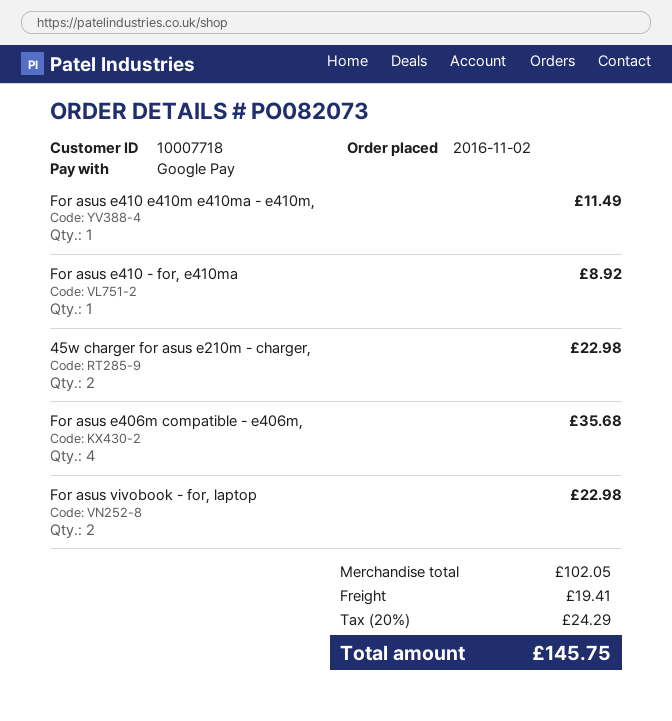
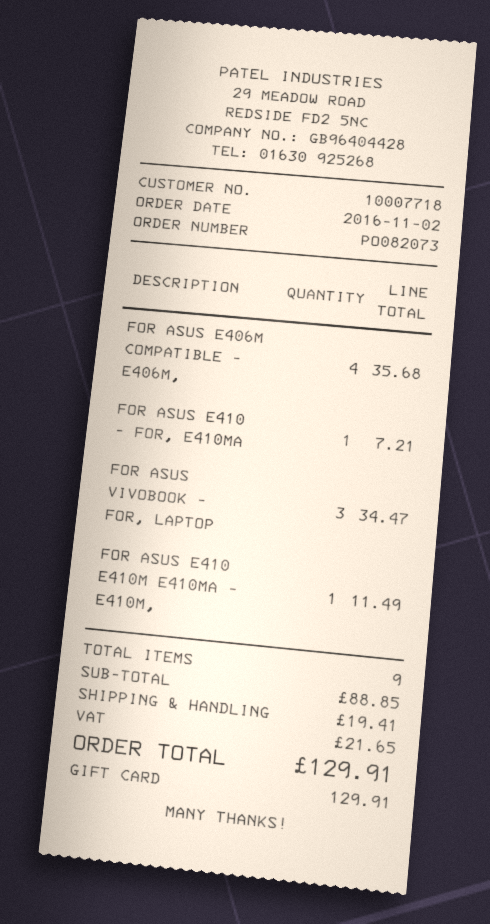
payment method: Google Pay -> gift card
For asus e410 - for, e410ma: 1 for 8.92 -> 1 for 7.21
45w charger for asus e210m - charger,: 2 for 22.98 -> none
For asus vivobook - for, laptop: 2 for 22.98 -> 3 for 34.47
subtotal: 102.05 -> 88.85
tax: 24.29 -> 21.65
total: 145.75 -> 129.91

